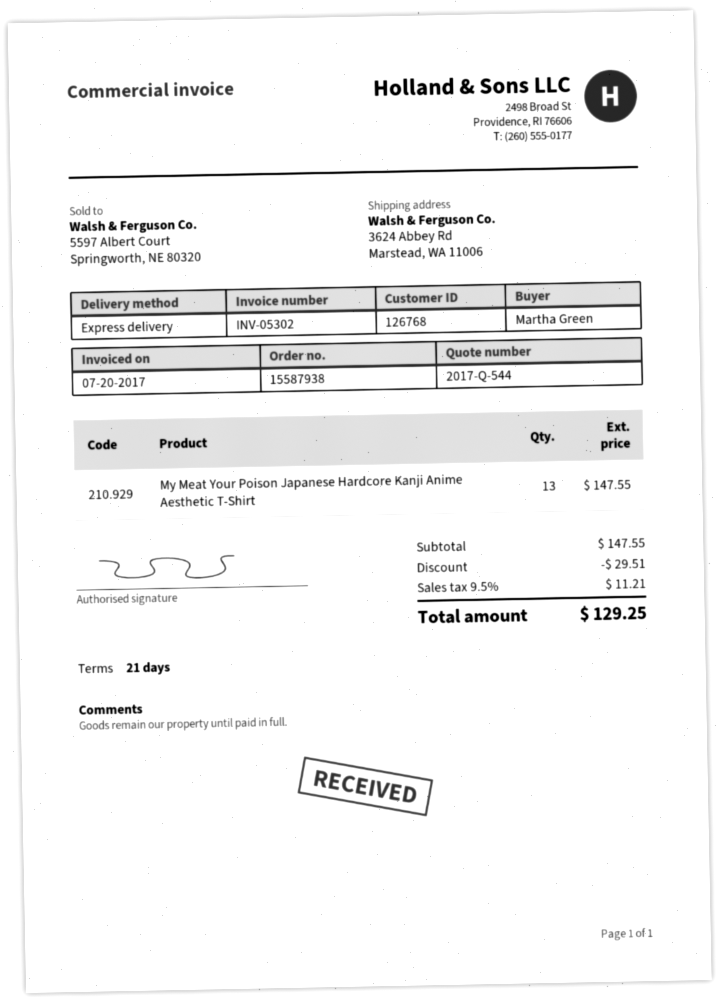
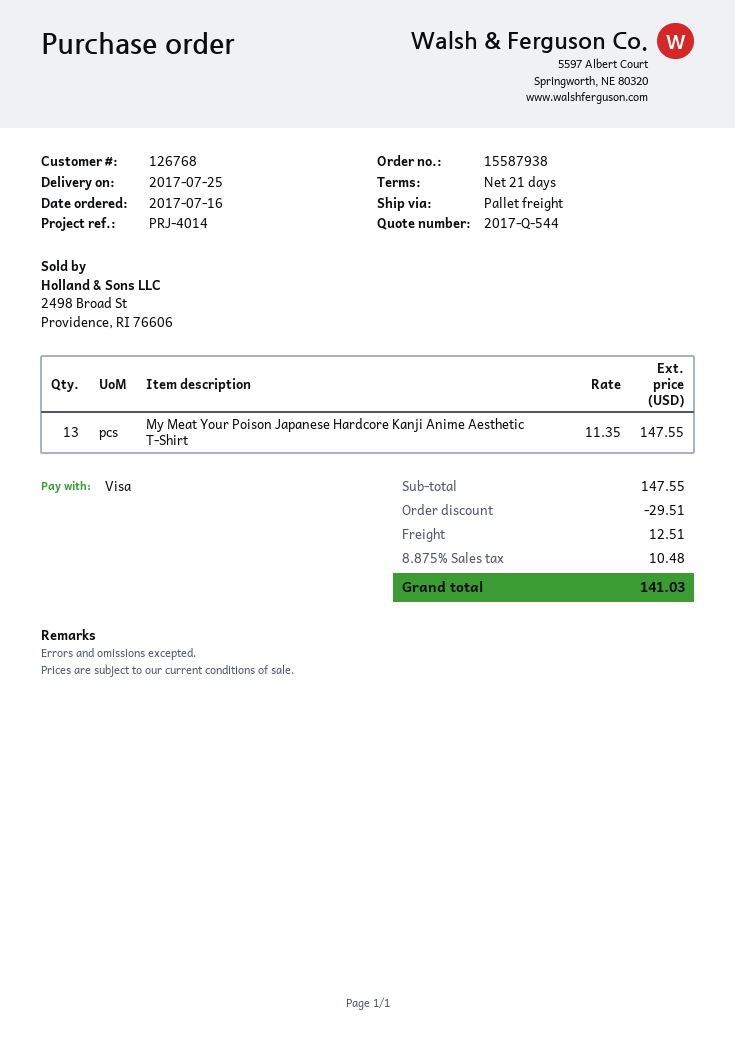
shipping method: express -> pallet freight
shipping: none -> 12.51
tax: 9.5% = 11.21 -> 8.875% = 10.48
total: 129.25 -> 141.03

